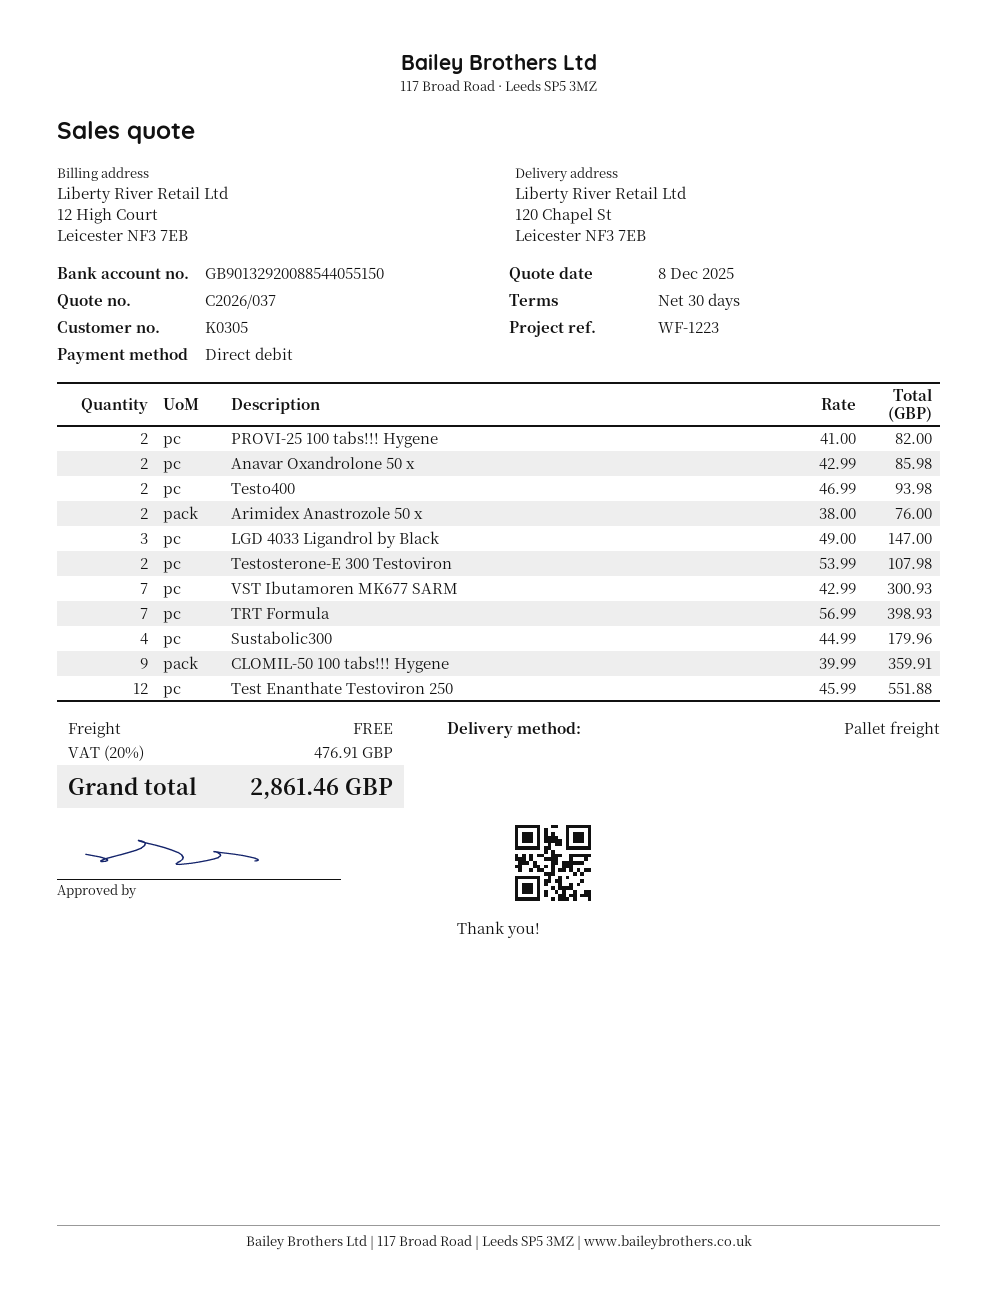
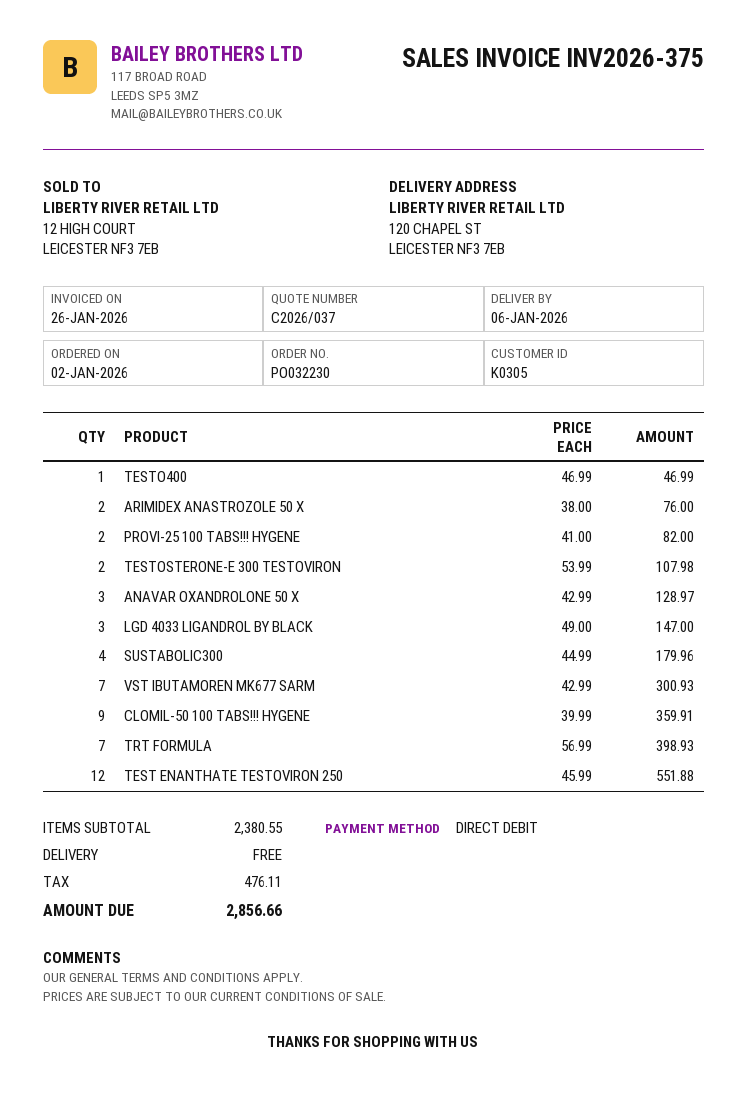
Anavar Oxandrolone 50 x: 2 x 42.99 = 85.98 -> 3 x 42.99 = 128.97
Testo400: 2 x 46.99 = 93.98 -> 1 x 46.99 = 46.99
tax: 476.91 -> 476.11
total: 2861.46 -> 2856.66

